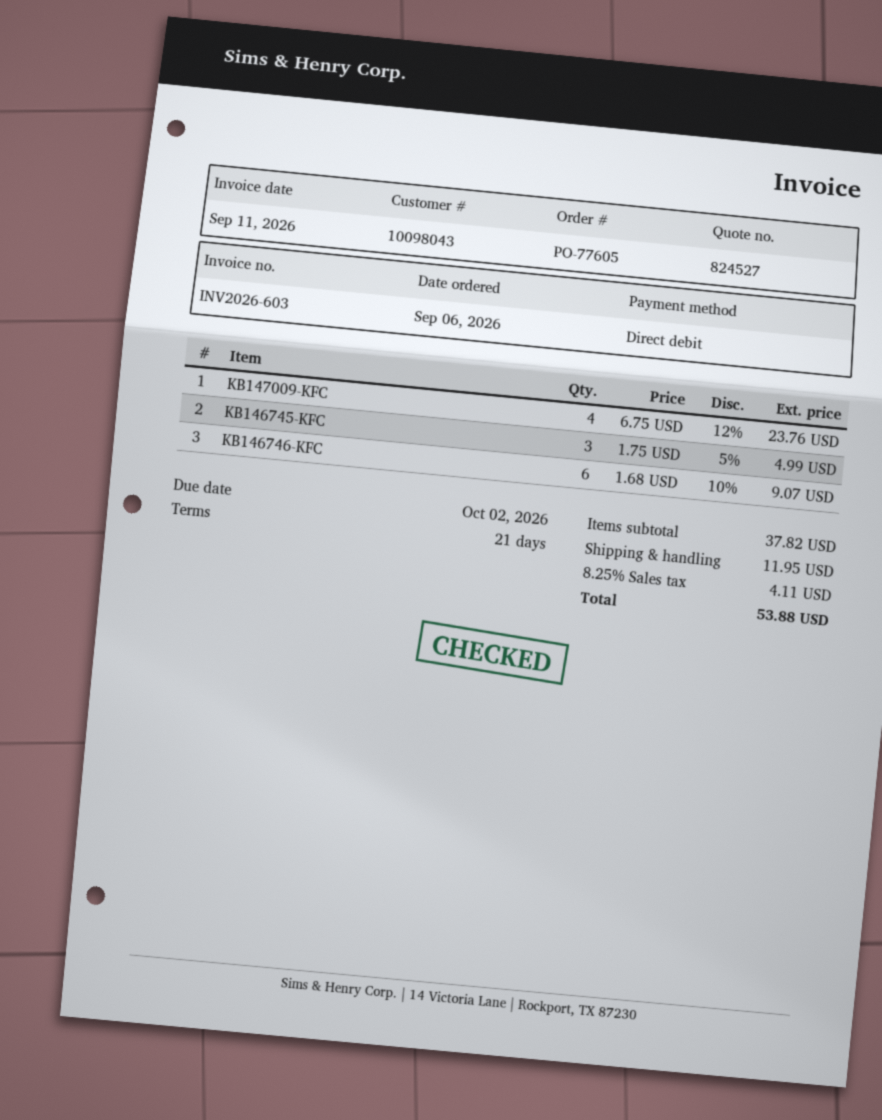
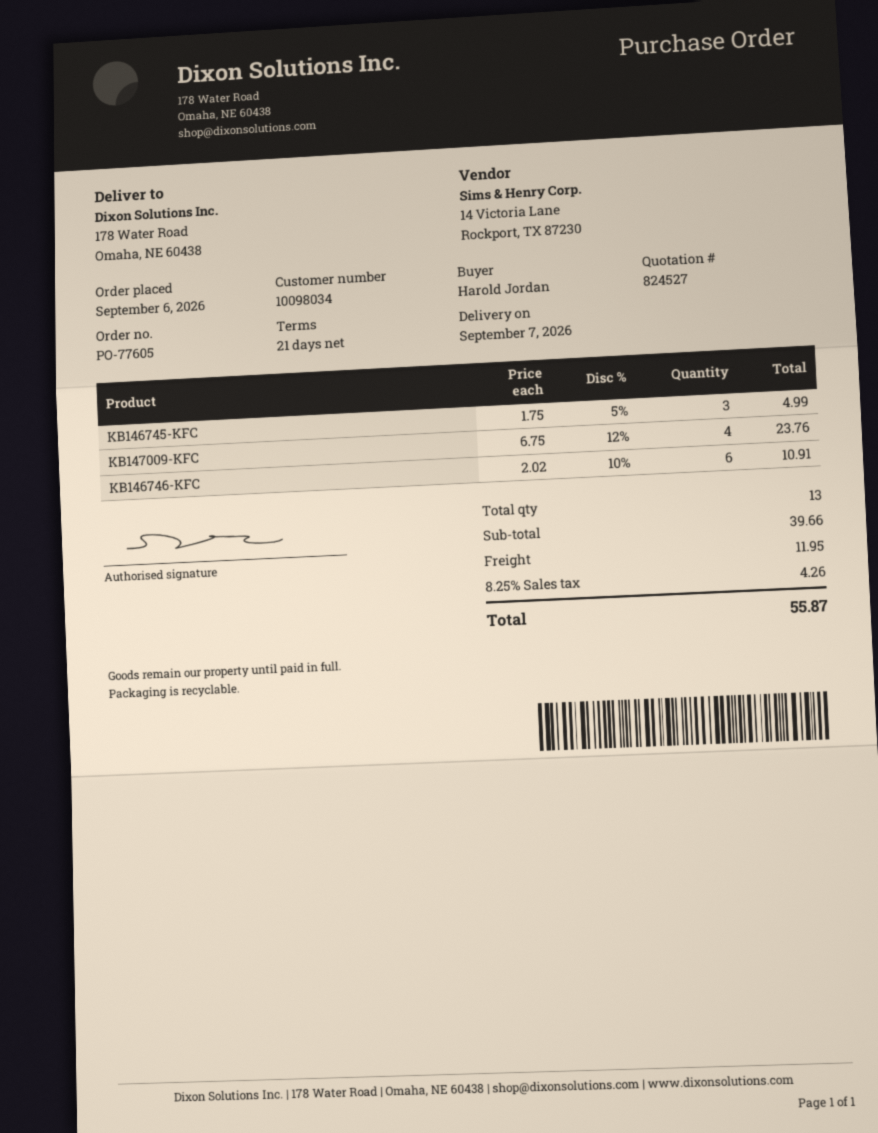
customer number: 10098043 -> 10098034
KB146746-KFC: 6 x 1.68 - 10% = 9.07 -> 6 x 2.02 - 10% = 10.91
subtotal: 37.82 -> 39.66
tax: 8.25% = 4.11 -> 8.25% = 4.26
total: 53.88 -> 55.87

